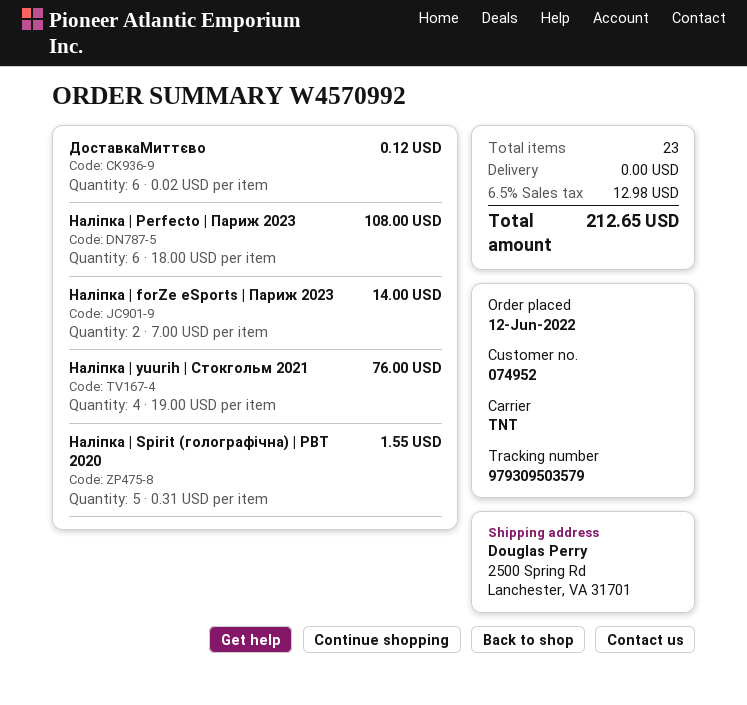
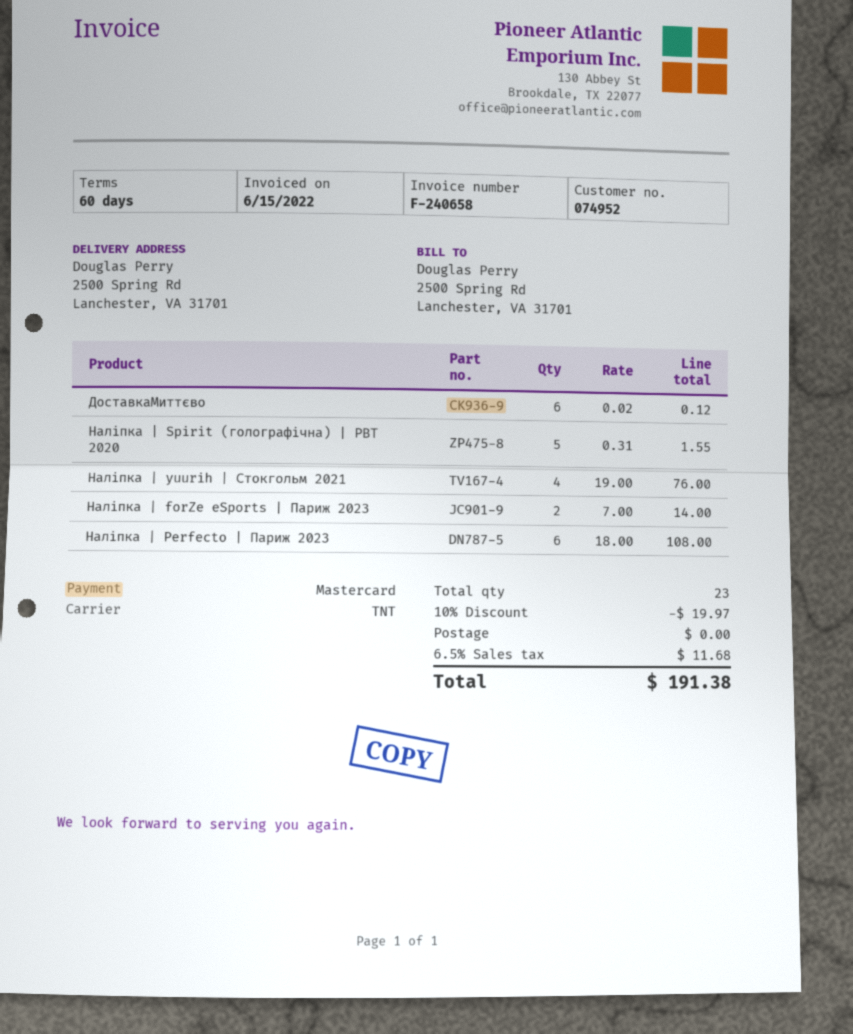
discount: none -> 10% = 19.97
tax: 6.5% = 12.98 -> 6.5% = 11.68
total: 212.65 -> 191.38

